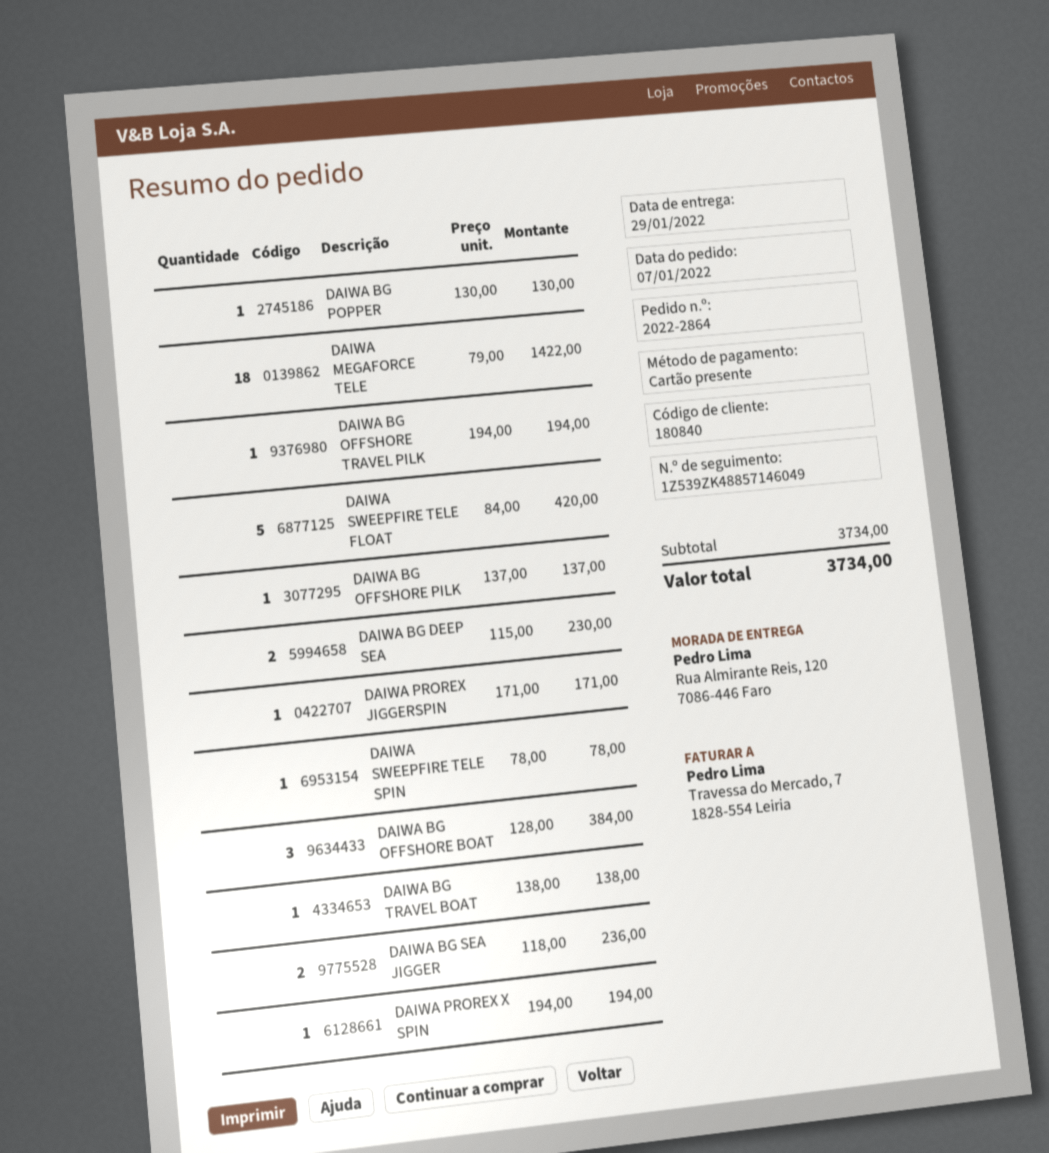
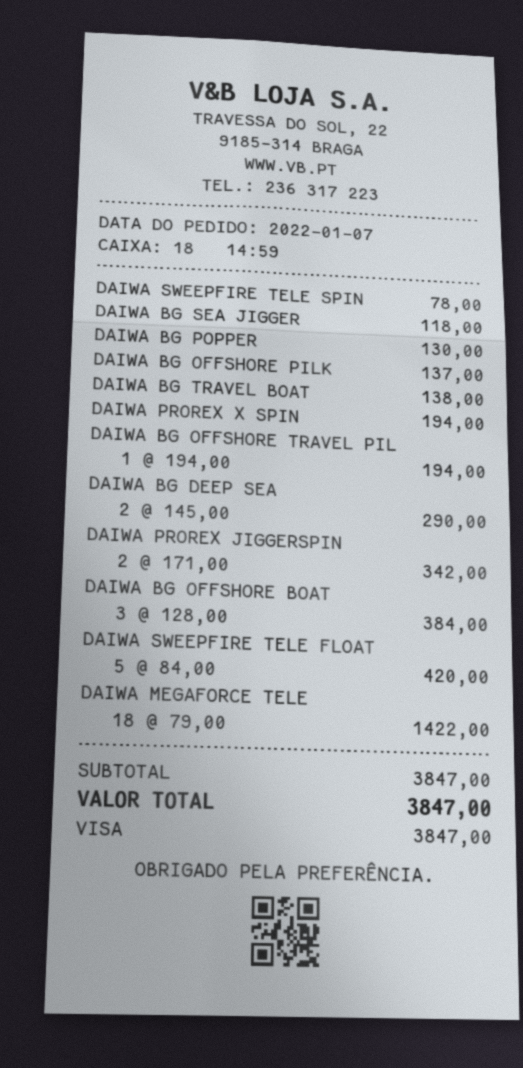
payment method: gift card -> Visa
DAIWA BG DEEP SEA: 2 x 115.00 = 230.00 -> 2 x 145.00 = 290.00
DAIWA PROREX JIGGERSPIN: 1 x 171.00 = 171.00 -> 2 x 171.00 = 342.00
DAIWA BG SEA JIGGER: 2 x 118.00 = 236.00 -> 1 x 118.00 = 118.00
subtotal: 3734.00 -> 3847.00
total: 3734.00 -> 3847.00

